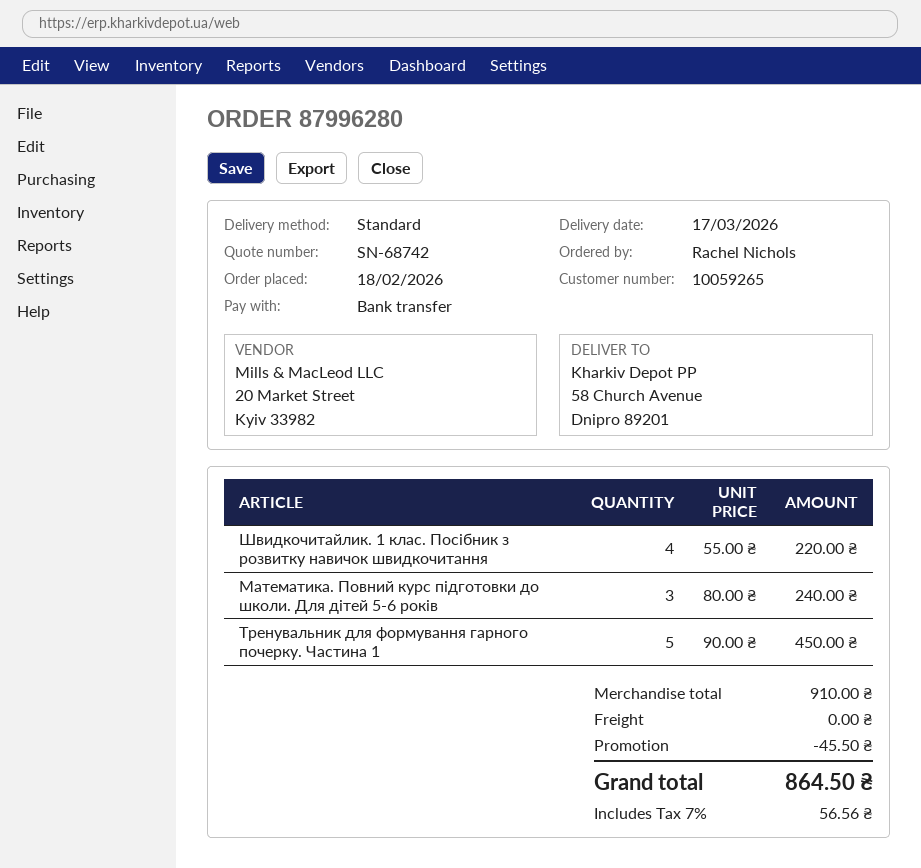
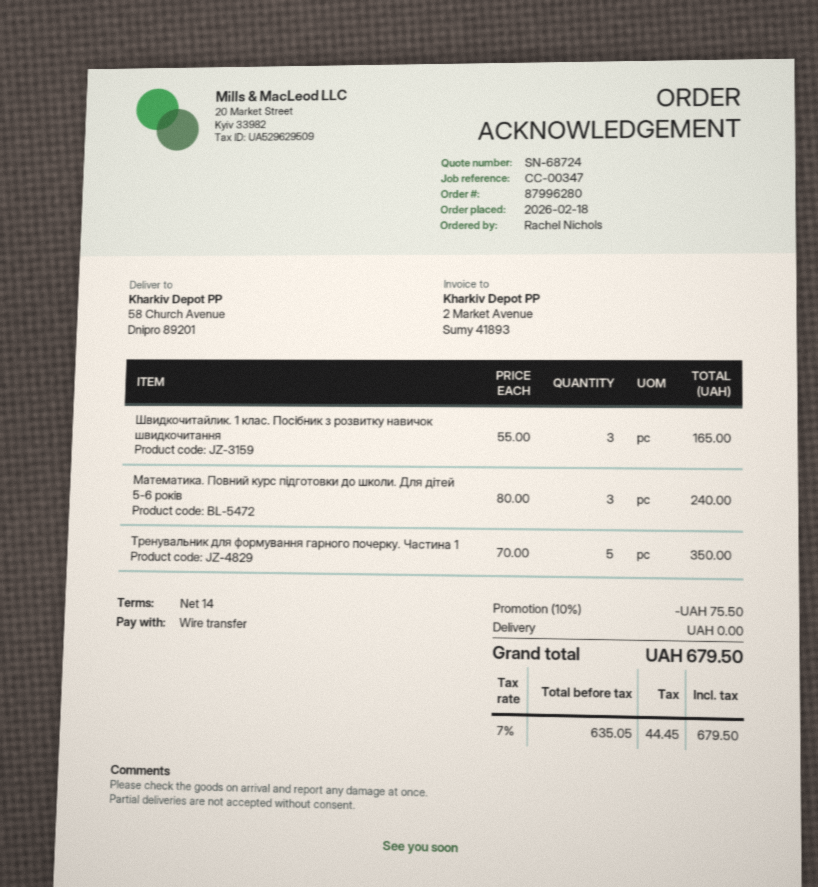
quote number: SN-68742 -> SN-68724
Швидкочитайлик. 1 клас. Посібник з розвитку навичок швидкочитання: 4 x 55.00 = 220.00 -> 3 x 55.00 = 165.00
Тренувальник для формування гарного почерку. Частина 1: 5 x 90.00 = 450.00 -> 5 x 70.00 = 350.00
discount: 45.50 -> 75.50
tax: 7% = 56.56 -> 7% = 44.45
total: 864.50 -> 679.50

